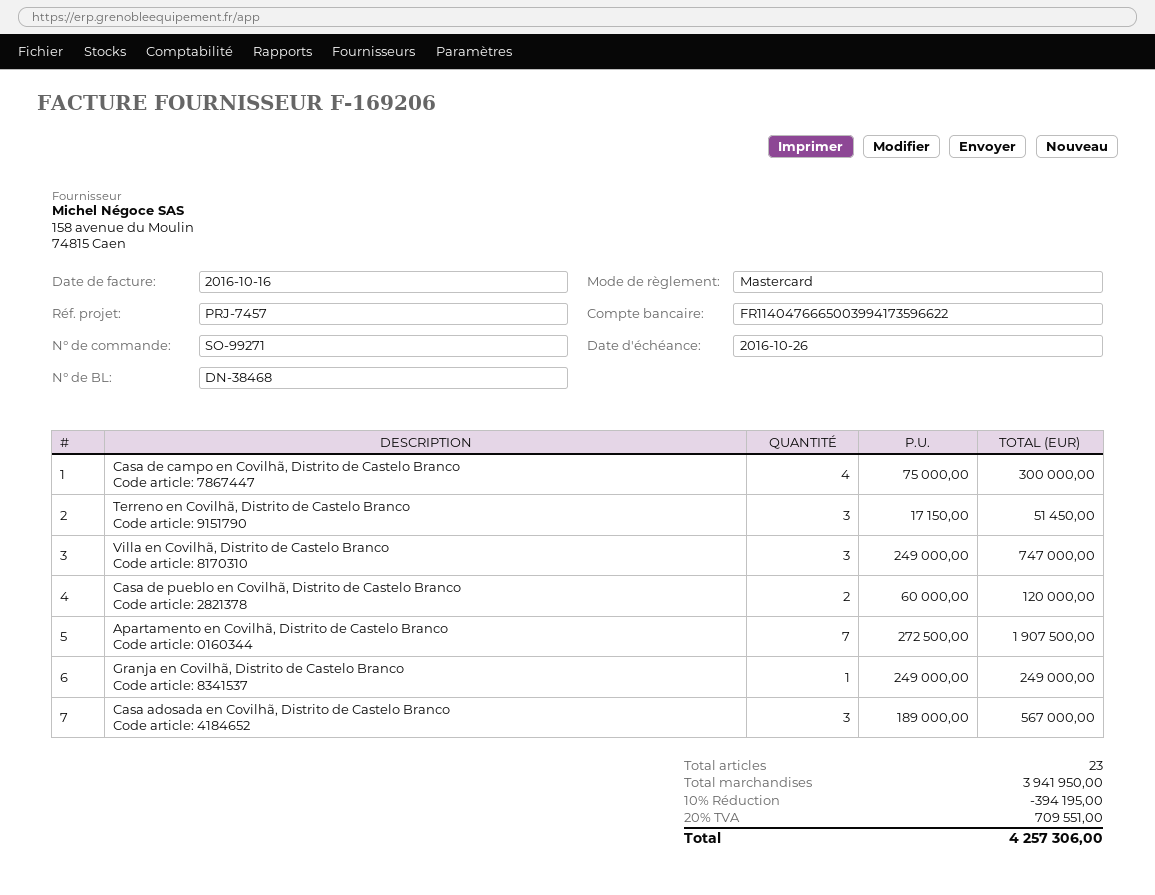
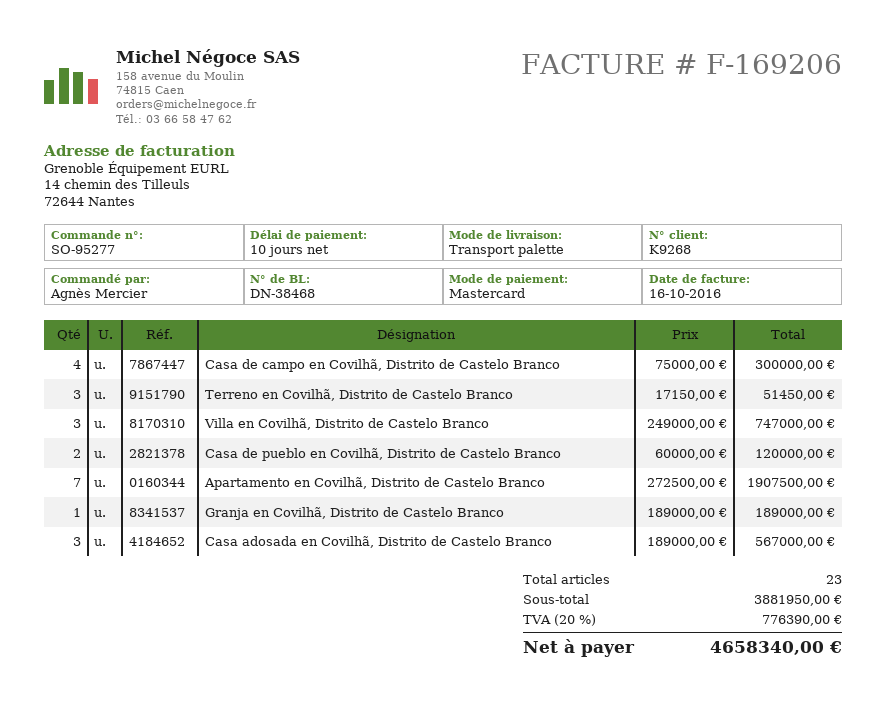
order number: SO-99271 -> SO-95277
Granja en Covilhã, Distrito de Castelo Branco: 1 x 249000.00 = 249000.00 -> 1 x 189000.00 = 189000.00
subtotal: 3941950.00 -> 3881950.00
discount: 10% = 394195.00 -> none
tax: 20% = 709551.00 -> 20% = 776390.00
total: 4257306.00 -> 4658340.00

